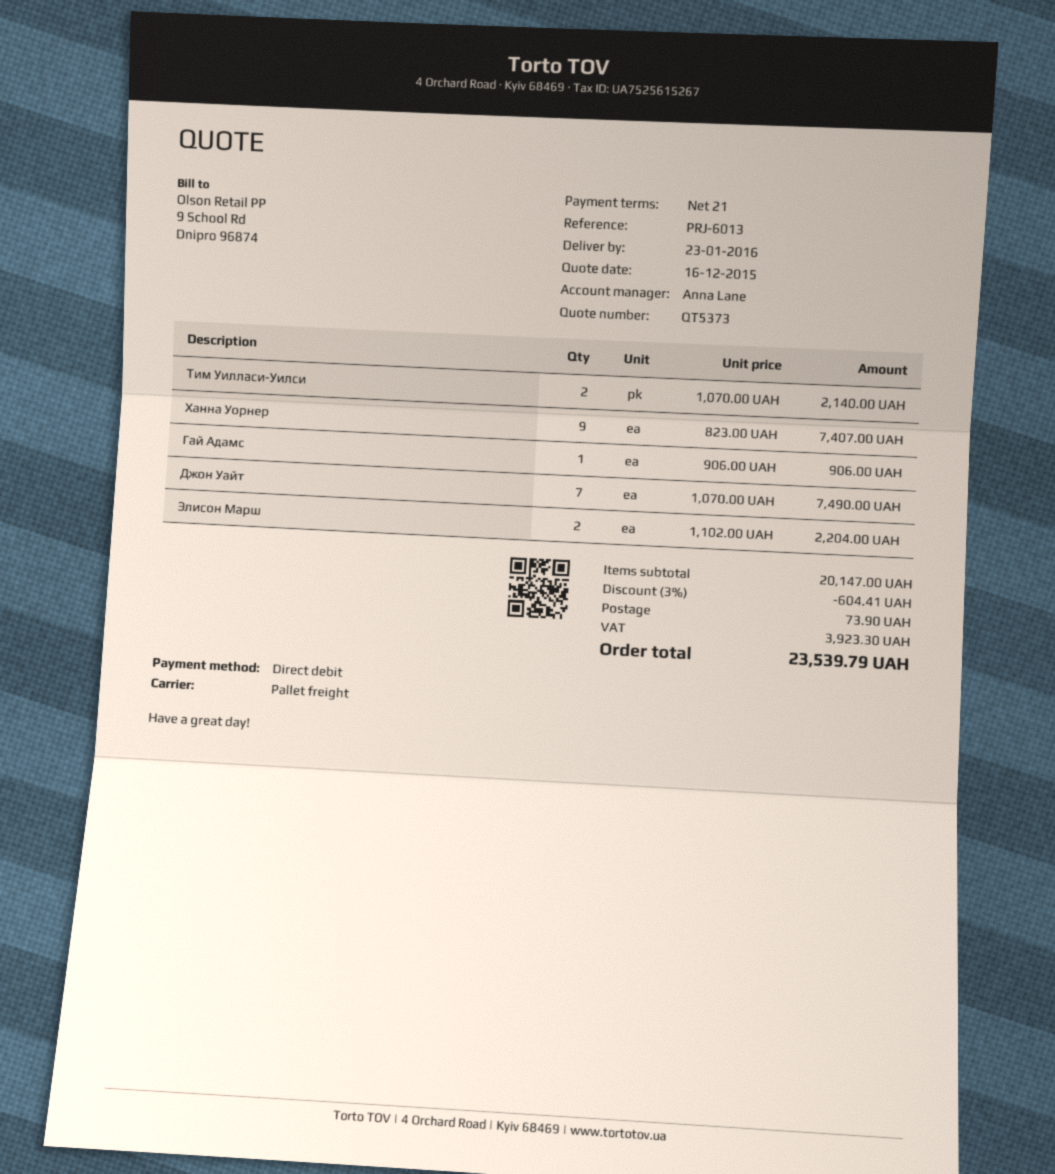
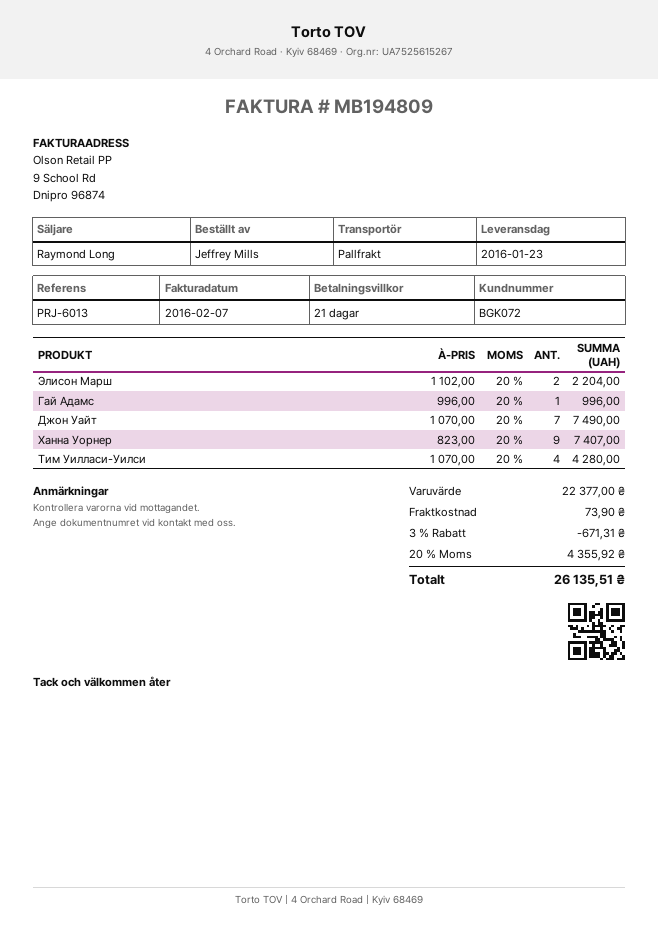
sales rep: Anna Lane -> Raymond Long
Тим Уилласи-Уилси: 2 x 1070.00 = 2140.00 -> 4 x 1070.00 = 4280.00
Гай Адамс: 1 x 906.00 = 906.00 -> 1 x 996.00 = 996.00
subtotal: 20147.00 -> 22377.00
discount: 3% = 604.41 -> 3% = 671.31
tax: 3923.30 -> 4355.92
total: 23539.79 -> 26135.51

